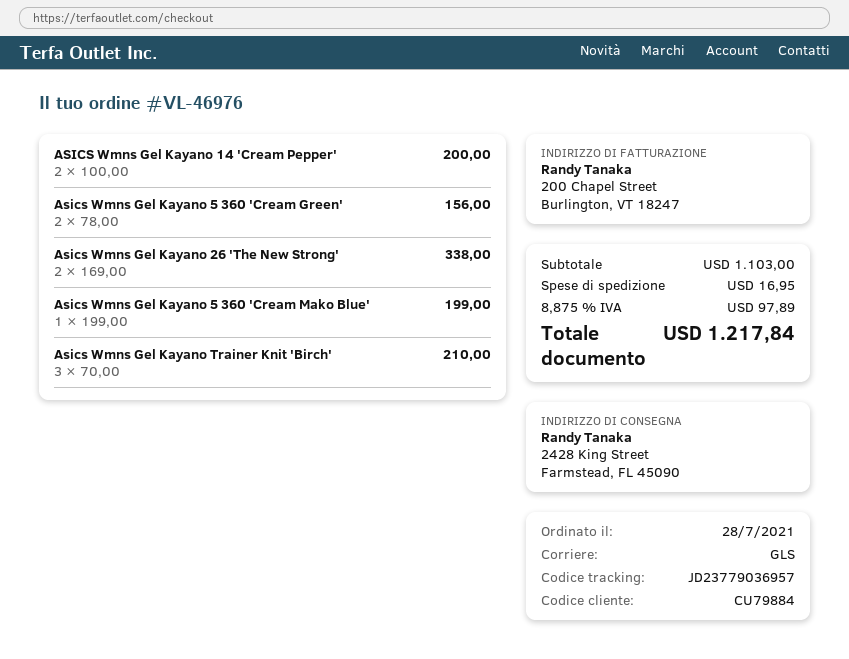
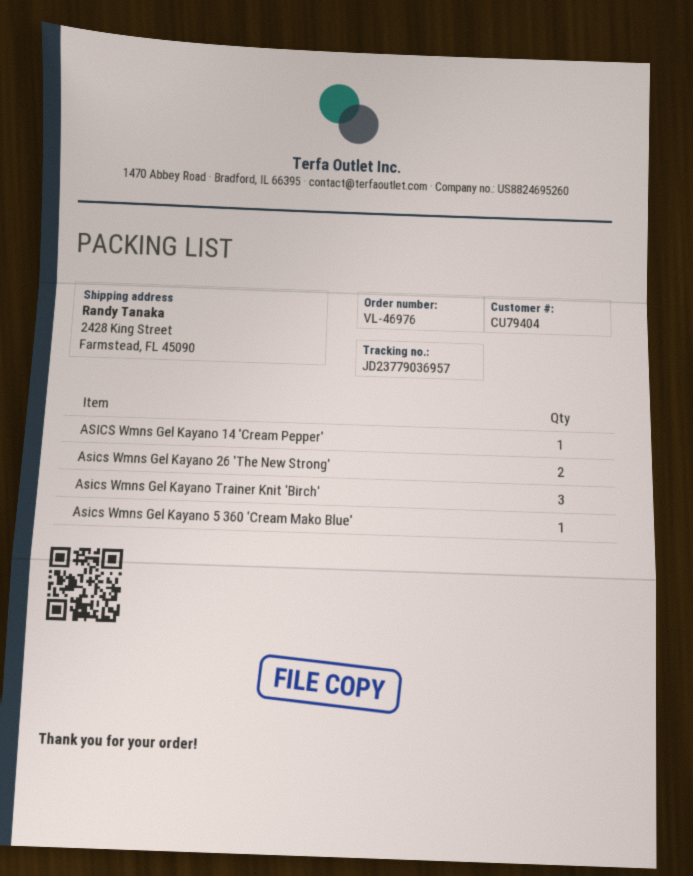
customer number: CU79884 -> CU79404
ASICS Wmns Gel Kayano 14 'Cream Pepper': 2 -> 1
Asics Wmns Gel Kayano 5 360 'Cream Green': 2 -> none

